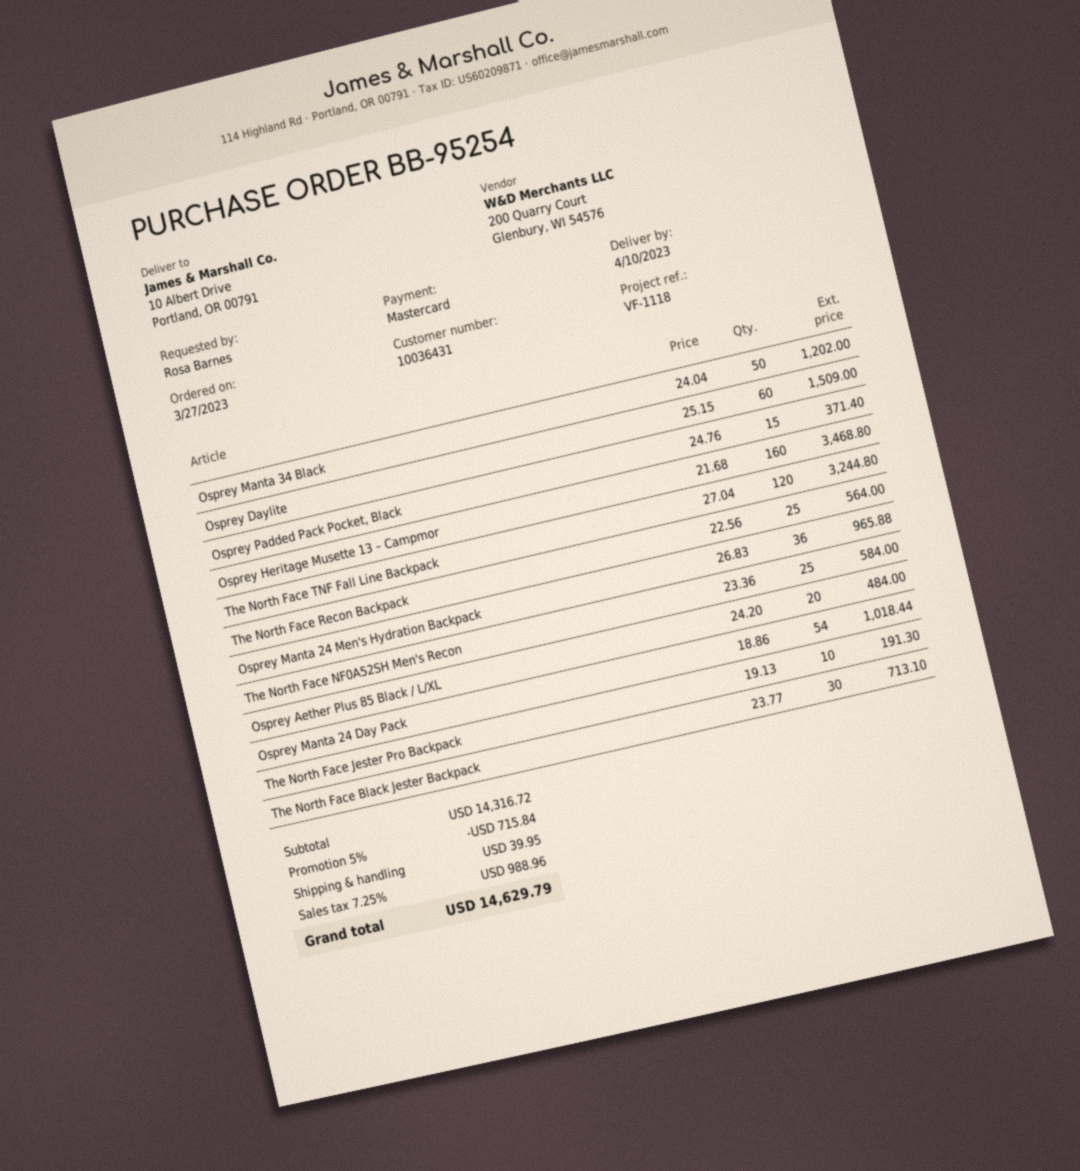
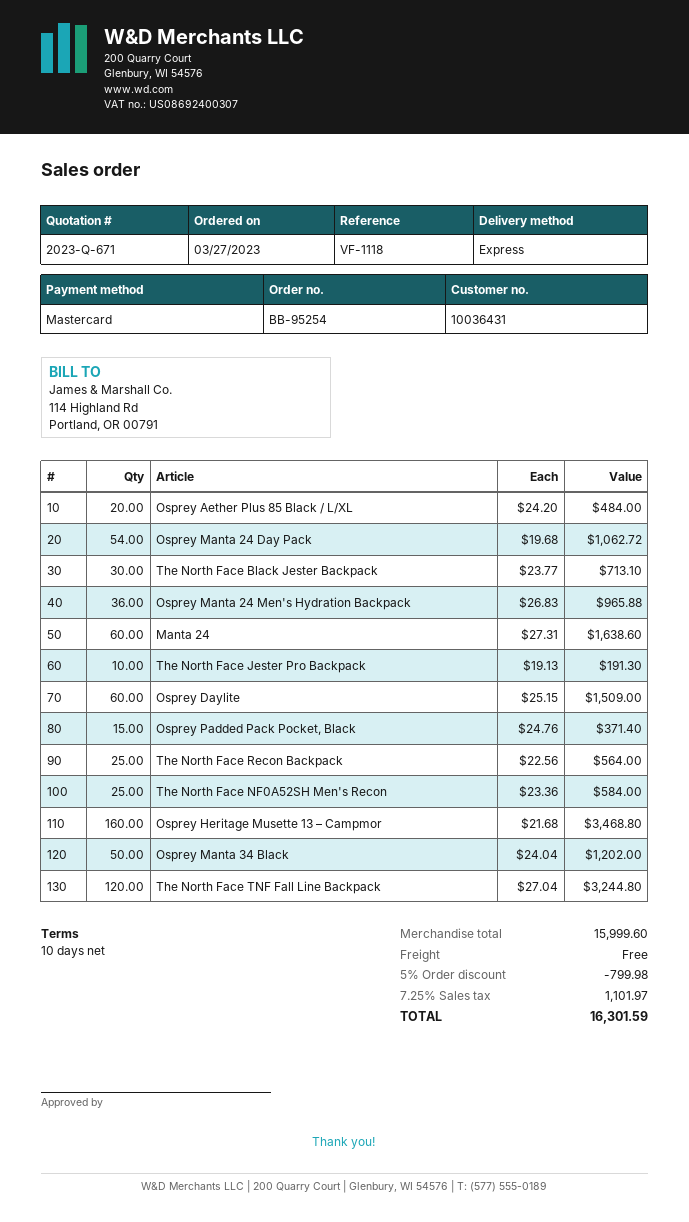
Osprey Manta 24 Day Pack: 54 x 18.86 = 1018.44 -> 54 x 19.68 = 1062.72
Manta 24: none -> 60 x 27.31 = 1638.60
subtotal: 14316.72 -> 15999.60
discount: 5% = 715.84 -> 5% = 799.98
shipping: 39.95 -> 0.00
tax: 7.25% = 988.96 -> 7.25% = 1101.97
total: 14629.79 -> 16301.59

